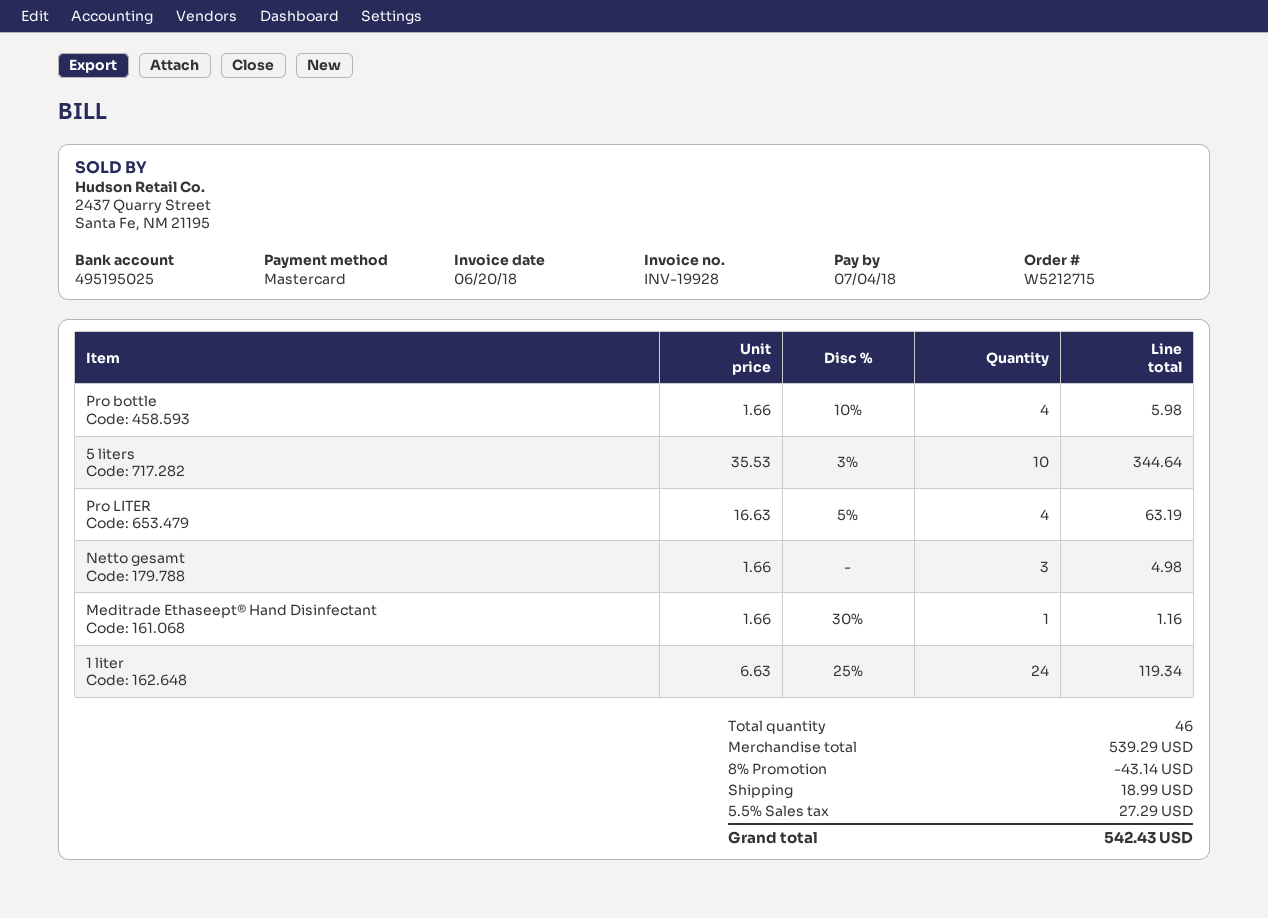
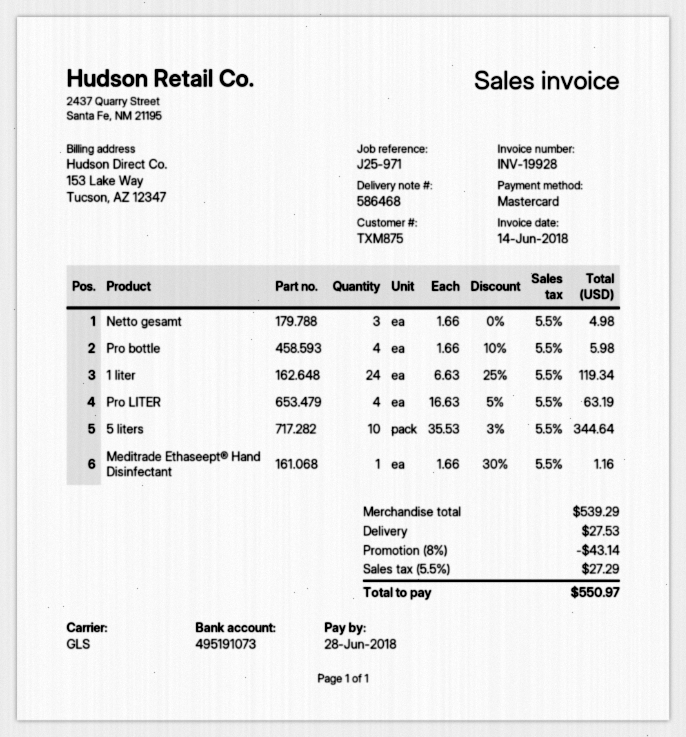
invoice date: 2018-06-20 -> 2018-06-14
due date: 2018-07-04 -> 2018-06-28
bank account: 495195025 -> 495191073
shipping: 18.99 -> 27.53
total: 542.43 -> 550.97

